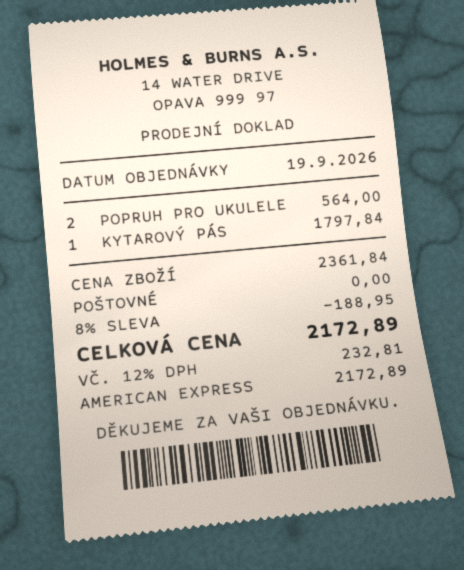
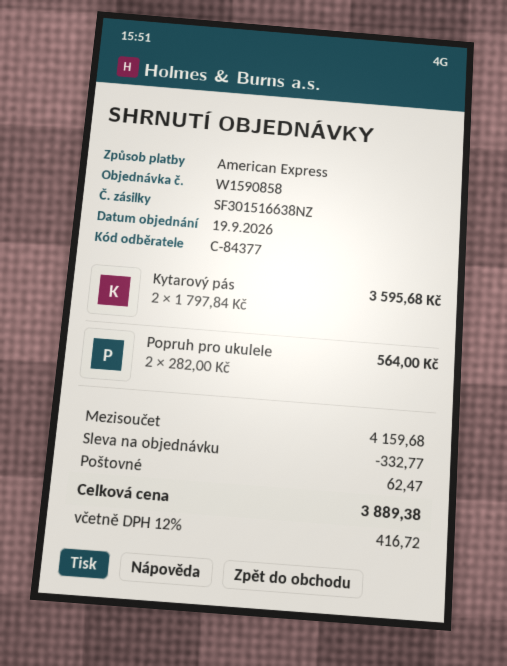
KYTAROVÝ PÁS: 1 for 1797.84 -> 2 for 3595.68
subtotal: 2361.84 -> 4159.68
discount: 188.95 -> 332.77
shipping: 0.00 -> 62.47
tax: 12% = 232.81 -> 12% = 416.72
total: 2172.89 -> 3889.38

